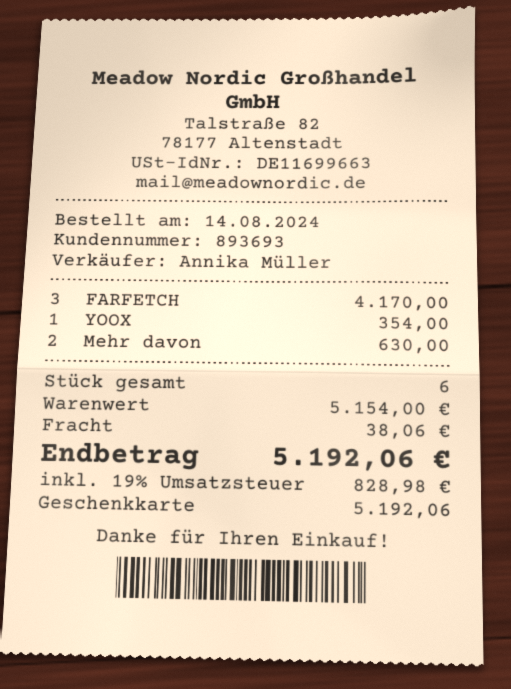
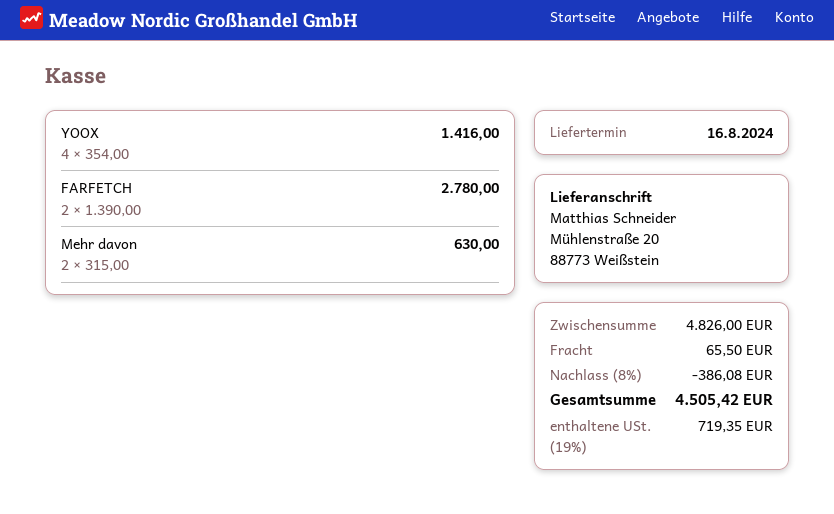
FARFETCH: 3 for 4170.00 -> 2 for 2780.00
YOOX: 1 for 354.00 -> 4 for 1416.00
subtotal: 5154.00 -> 4826.00
discount: none -> 8% = 386.08
shipping: 38.06 -> 65.50
tax: 19% = 828.98 -> 19% = 719.35
total: 5192.06 -> 4505.42

